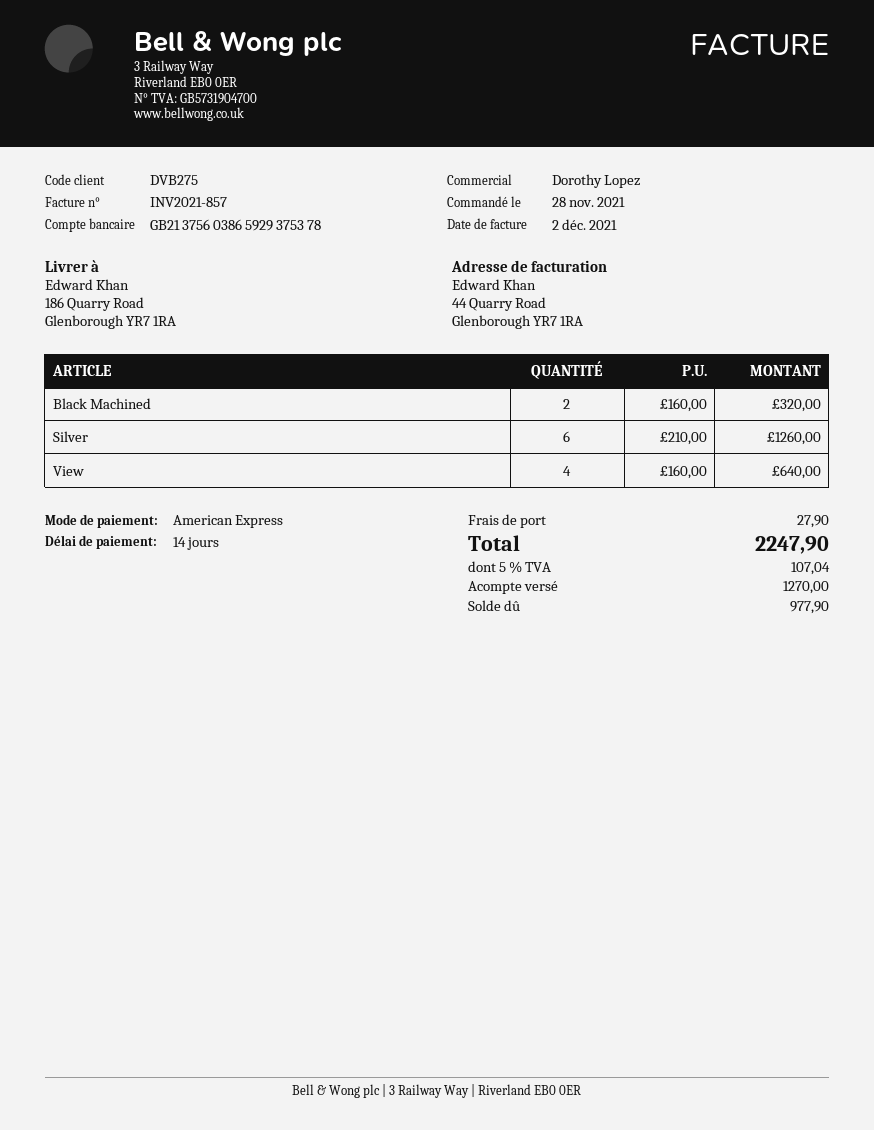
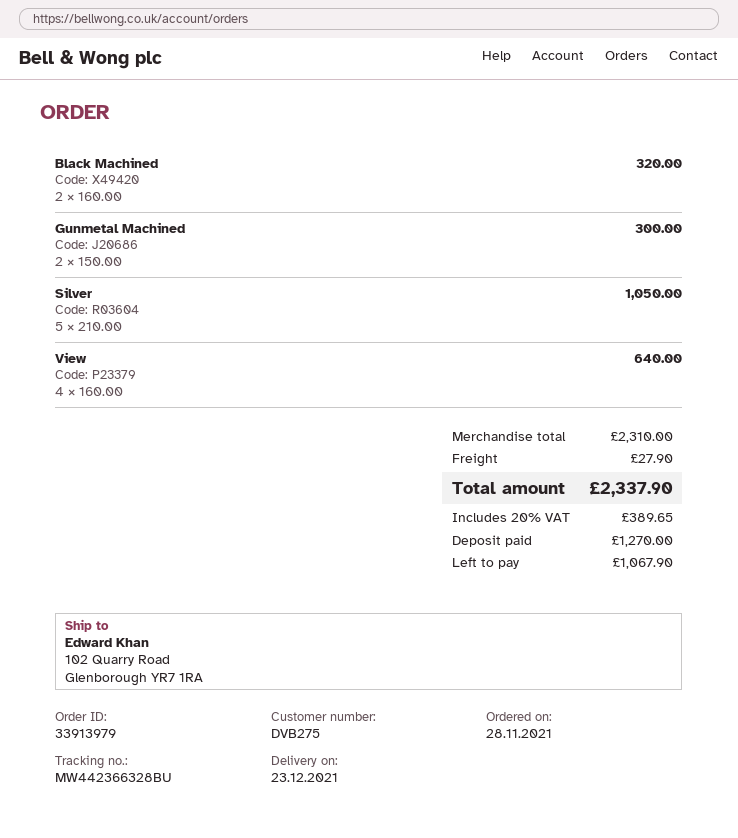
ship to: 186 Quarry Road, Glenborough YR7 1RA -> 102 Quarry Road, Glenborough YR7 1RA
Silver: 6 x 210.00 = 1260.00 -> 5 x 210.00 = 1050.00
Gunmetal Machined: none -> 2 x 150.00 = 300.00
tax: 5% = 107.04 -> 20% = 389.65
total: 2247.90 -> 2337.90
balance: 977.90 -> 1067.90

